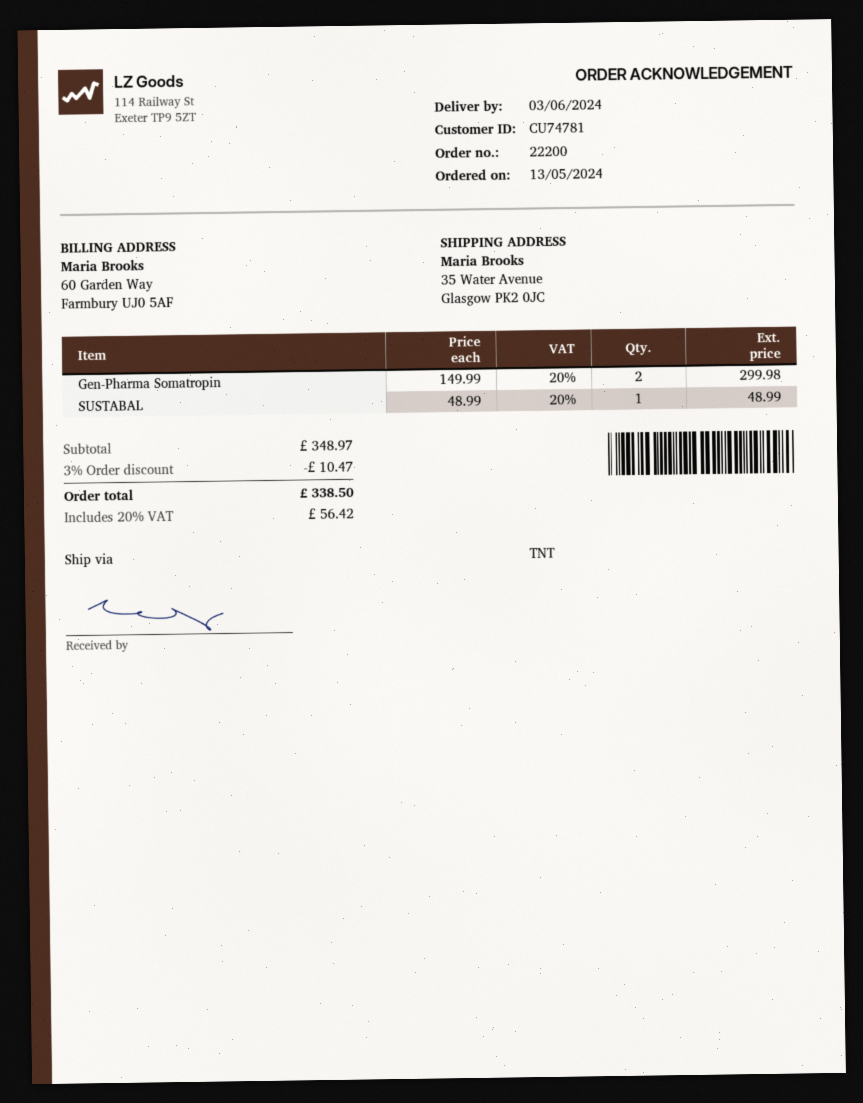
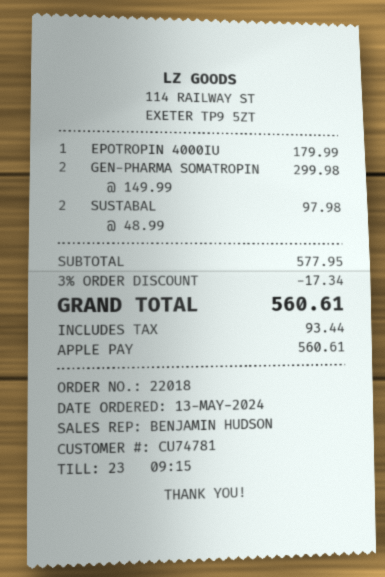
order number: 22200 -> 22018
SUSTABAL: 1 x 48.99 = 48.99 -> 2 x 48.99 = 97.98
EPOTROPIN 4000IU: none -> 1 x 179.99 = 179.99
subtotal: 348.97 -> 577.95
discount: 3% = 10.47 -> 3% = 17.34
tax: 56.42 -> 93.44
total: 338.50 -> 560.61

